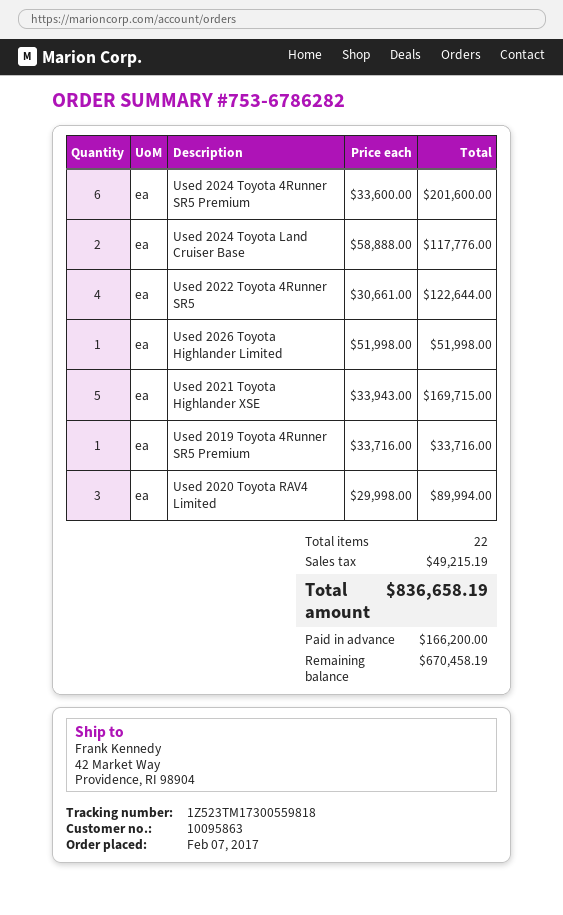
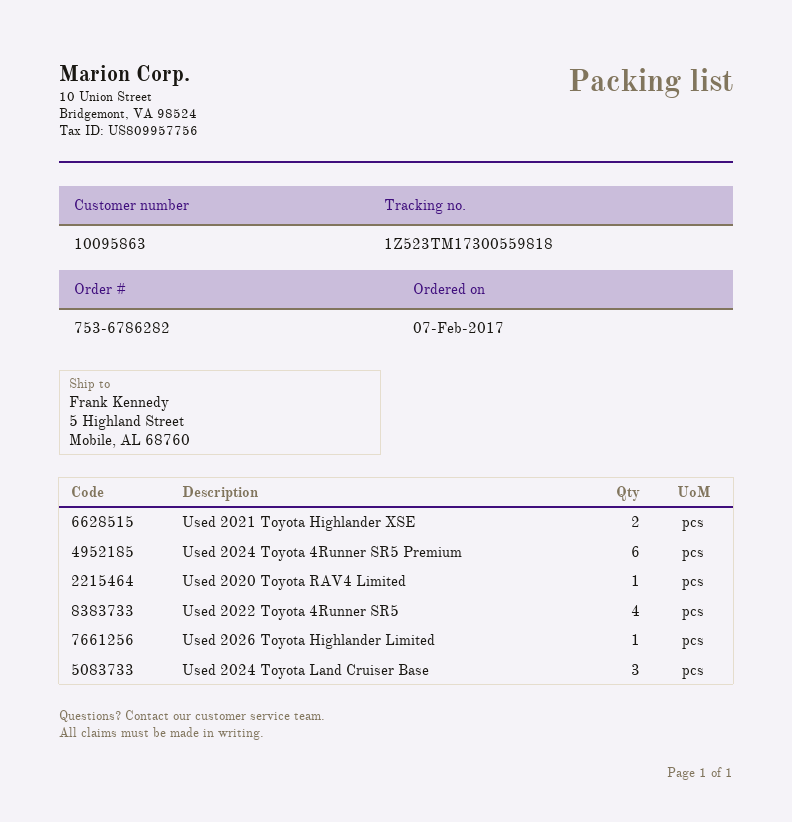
ship to: 42 Market Way, Providence, RI 98904 -> 5 Highland Street, Mobile, AL 68760
Used 2024 Toyota Land Cruiser Base: 2 -> 3
Used 2021 Toyota Highlander XSE: 5 -> 2
Used 2019 Toyota 4Runner SR5 Premium: 1 -> none
Used 2020 Toyota RAV4 Limited: 3 -> 1

